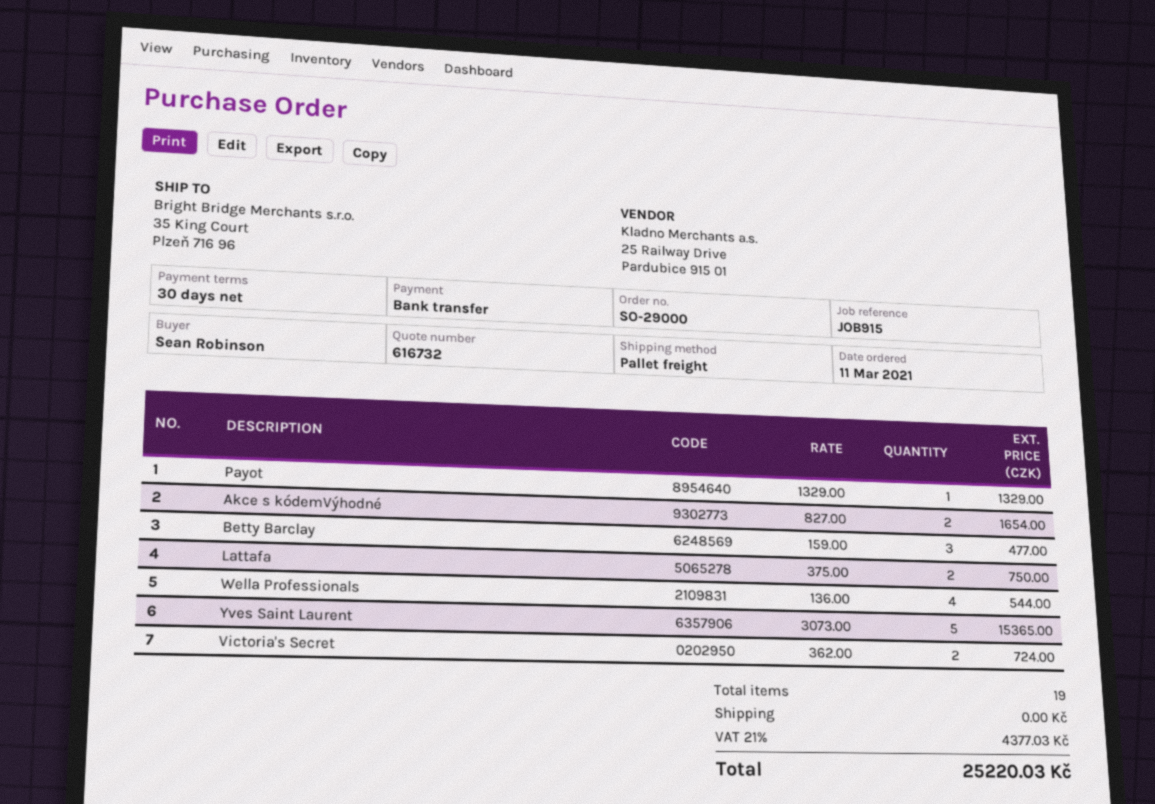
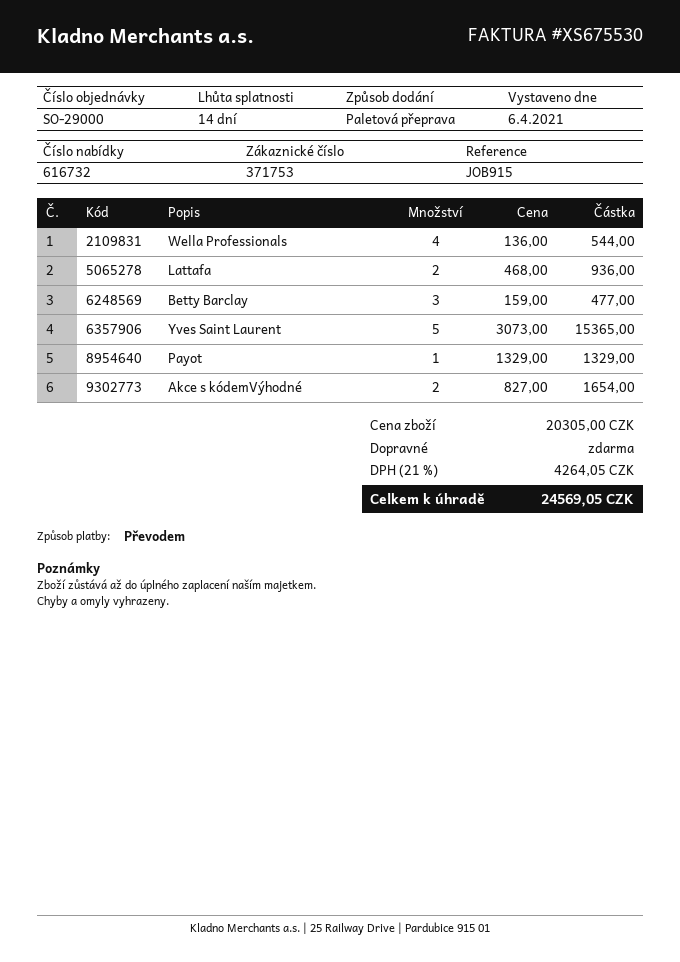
payment terms: 30 days -> 14 days
Lattafa: 2 x 375.00 = 750.00 -> 2 x 468.00 = 936.00
Victoria's Secret: 2 x 362.00 = 724.00 -> none
tax: 21% = 4377.03 -> 21% = 4264.05
total: 25220.03 -> 24569.05

